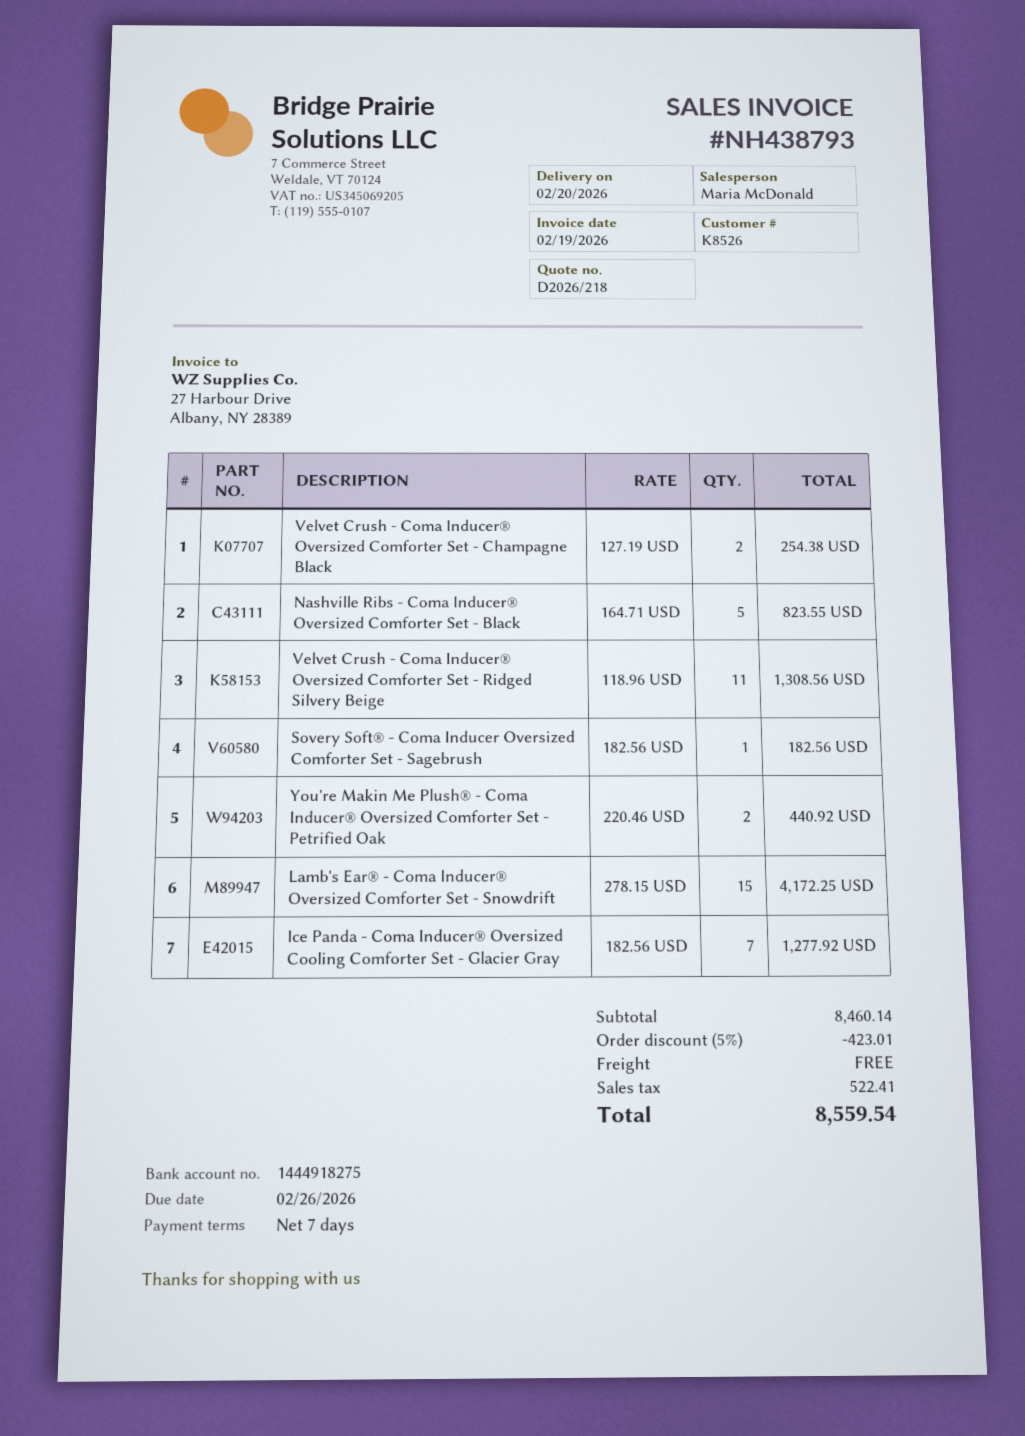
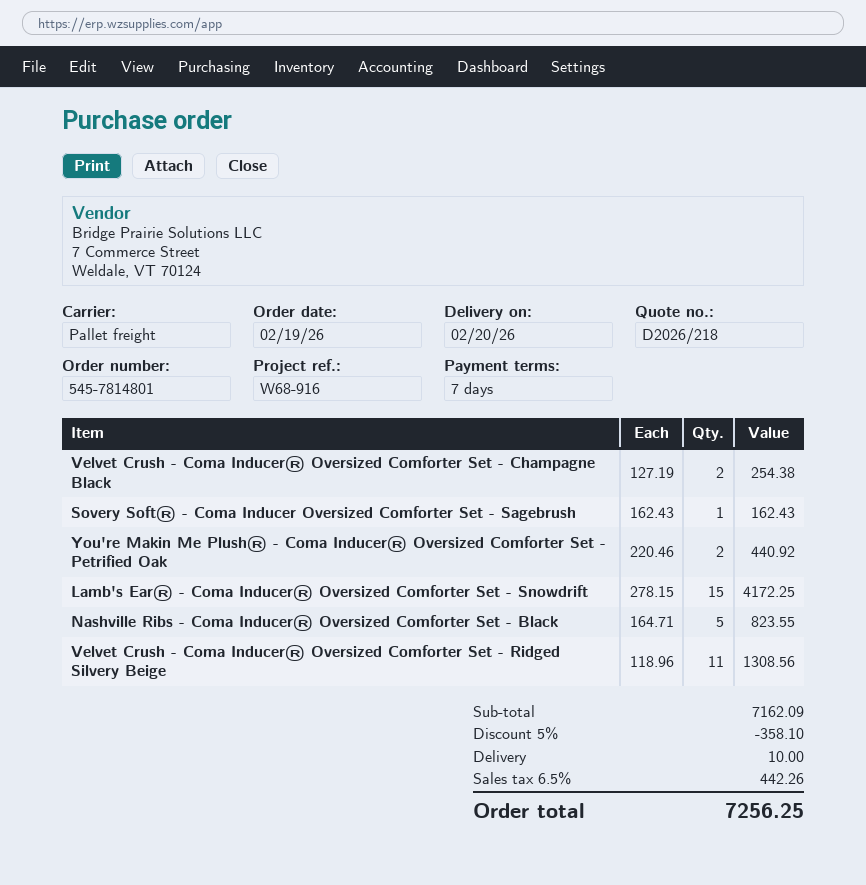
Sovery Soft® - Coma Inducer Oversized Comforter Set - Sagebrush: 1 x 182.56 = 182.56 -> 1 x 162.43 = 162.43
Ice Panda - Coma Inducer® Oversized Cooling Comforter Set - Glacier Gray: 7 x 182.56 = 1277.92 -> none
subtotal: 8460.14 -> 7162.09
discount: 5% = 423.01 -> 5% = 358.10
shipping: 0.00 -> 10.00
tax: 522.41 -> 442.26
total: 8559.54 -> 7256.25

